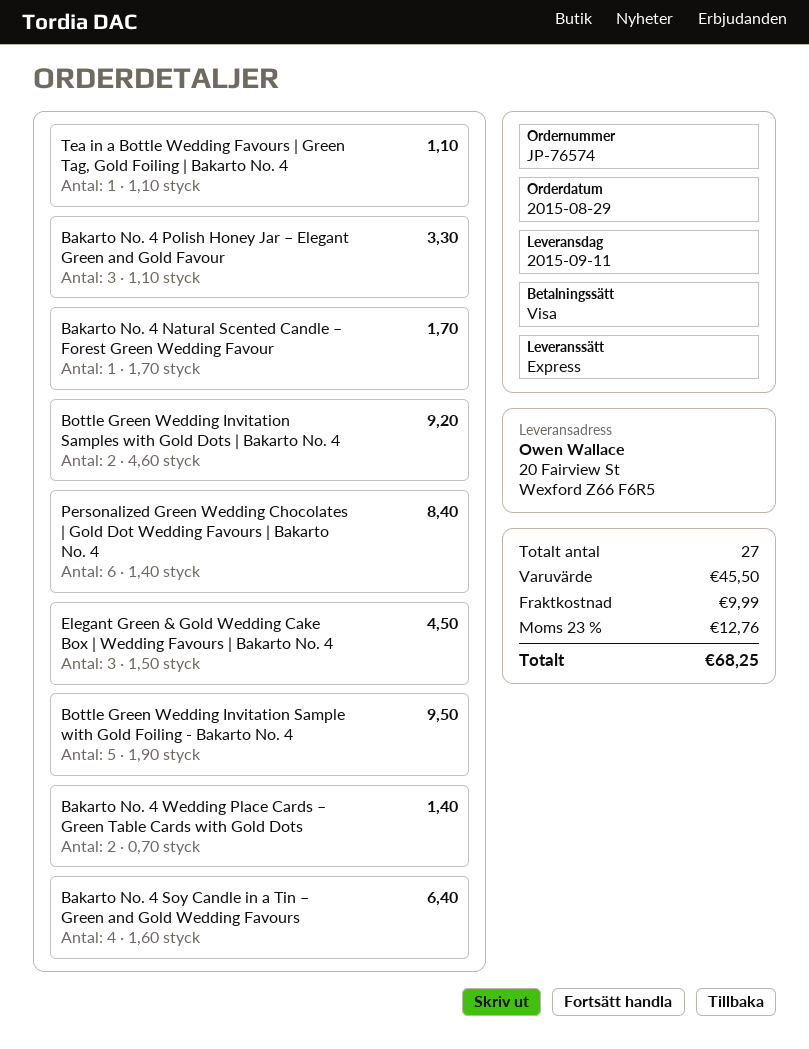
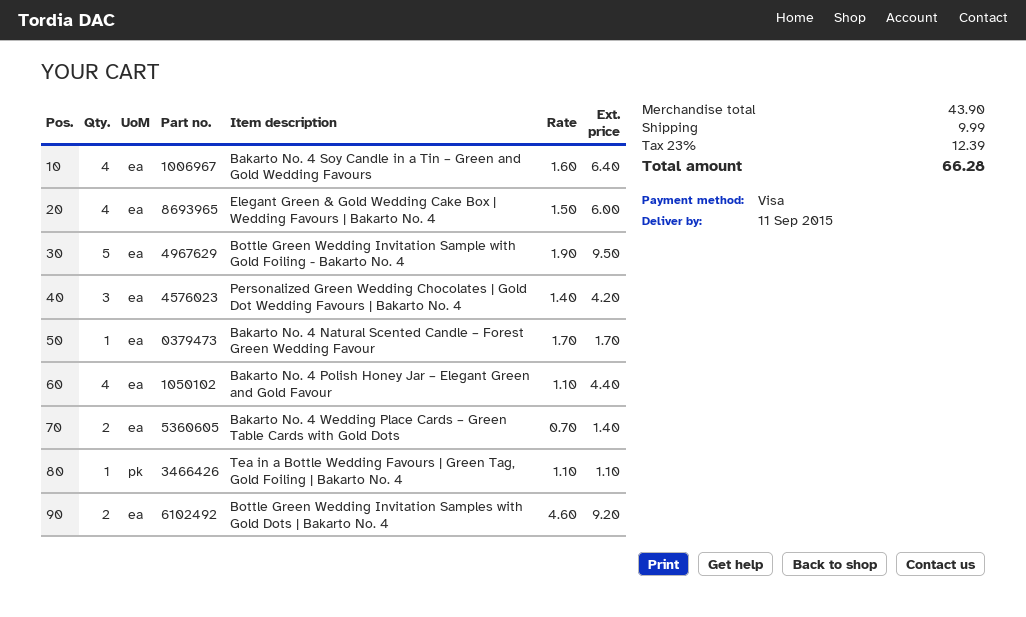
Bakarto No. 4 Polish Honey Jar – Elegant Green and Gold Favour: 3 x 1.10 = 3.30 -> 4 x 1.10 = 4.40
Personalized Green Wedding Chocolates | Gold Dot Wedding Favours | Bakarto No. 4: 6 x 1.40 = 8.40 -> 3 x 1.40 = 4.20
Elegant Green & Gold Wedding Cake Box | Wedding Favours | Bakarto No. 4: 3 x 1.50 = 4.50 -> 4 x 1.50 = 6.00
subtotal: 45.50 -> 43.90
tax: 23% = 12.76 -> 23% = 12.39
total: 68.25 -> 66.28

